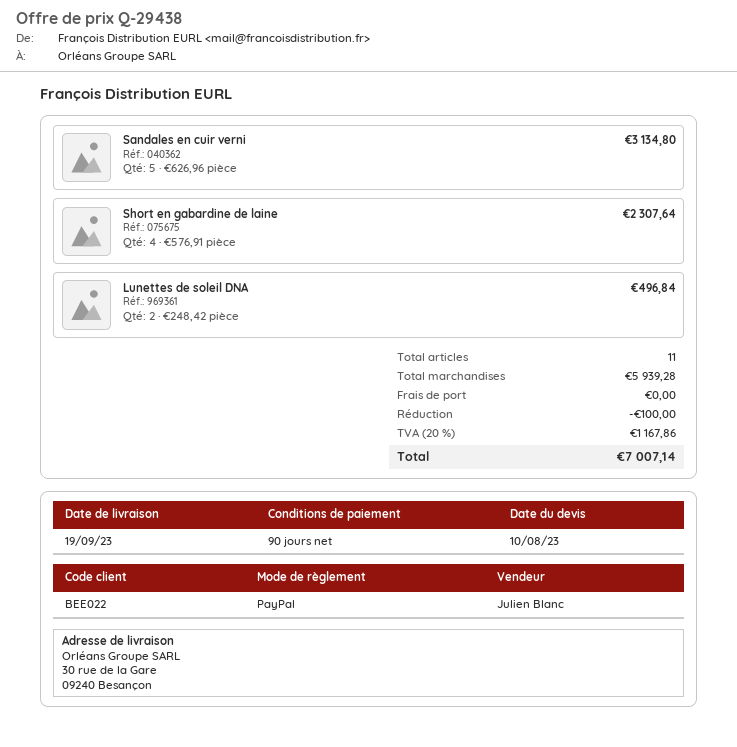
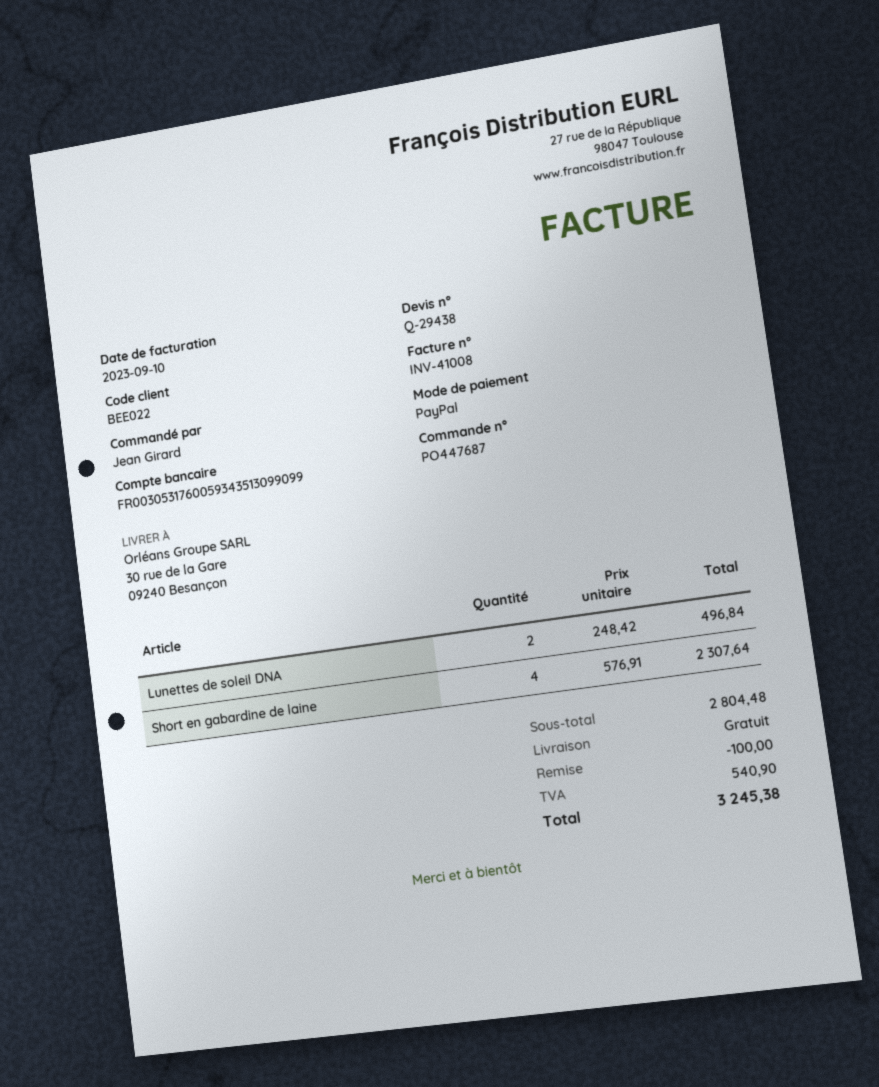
Sandales en cuir verni: 5 x 626.96 = 3134.80 -> none
subtotal: 5939.28 -> 2804.48
tax: 1167.86 -> 540.90
total: 7007.14 -> 3245.38

